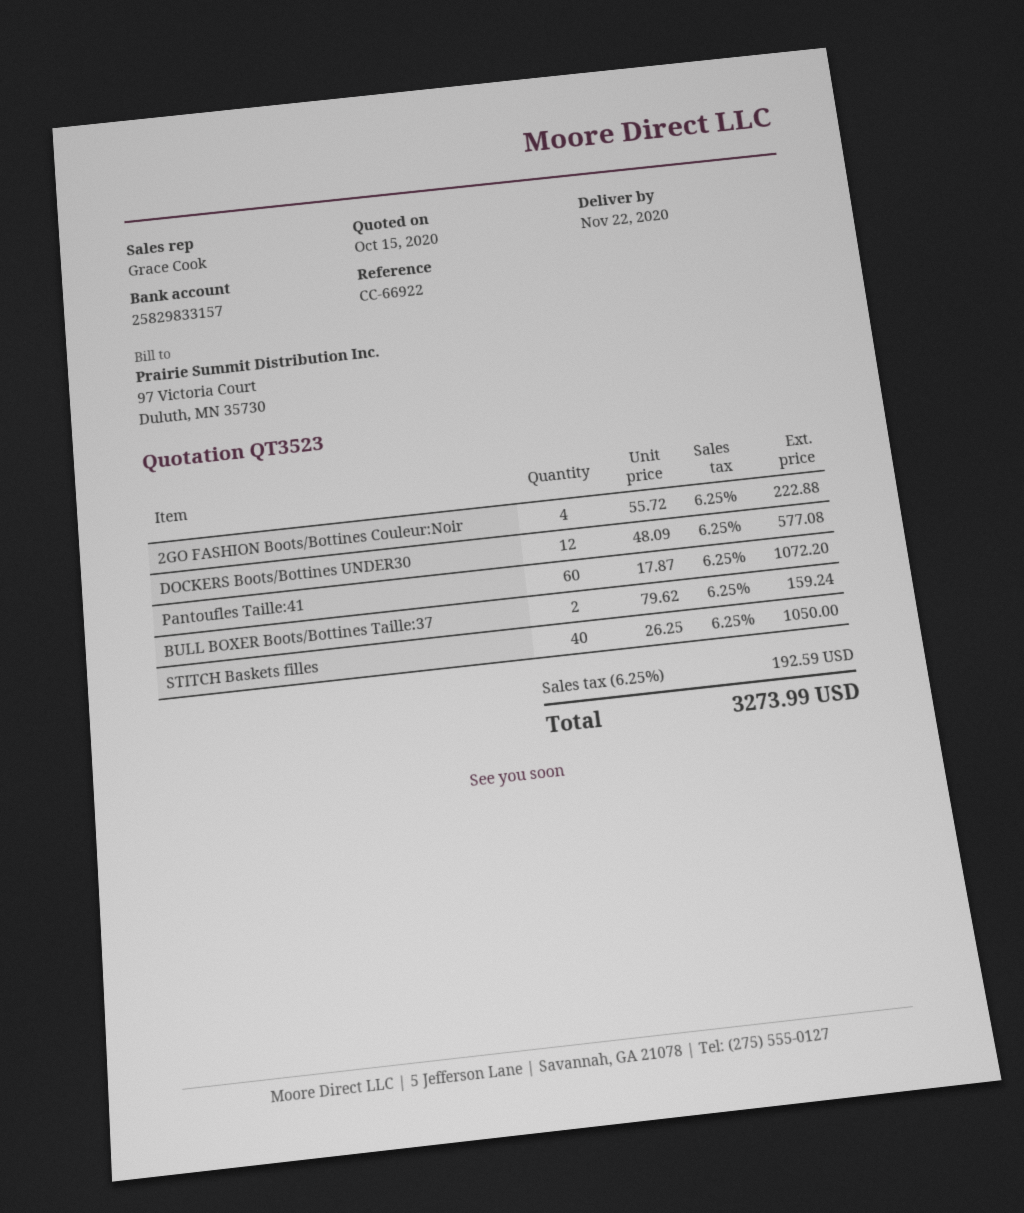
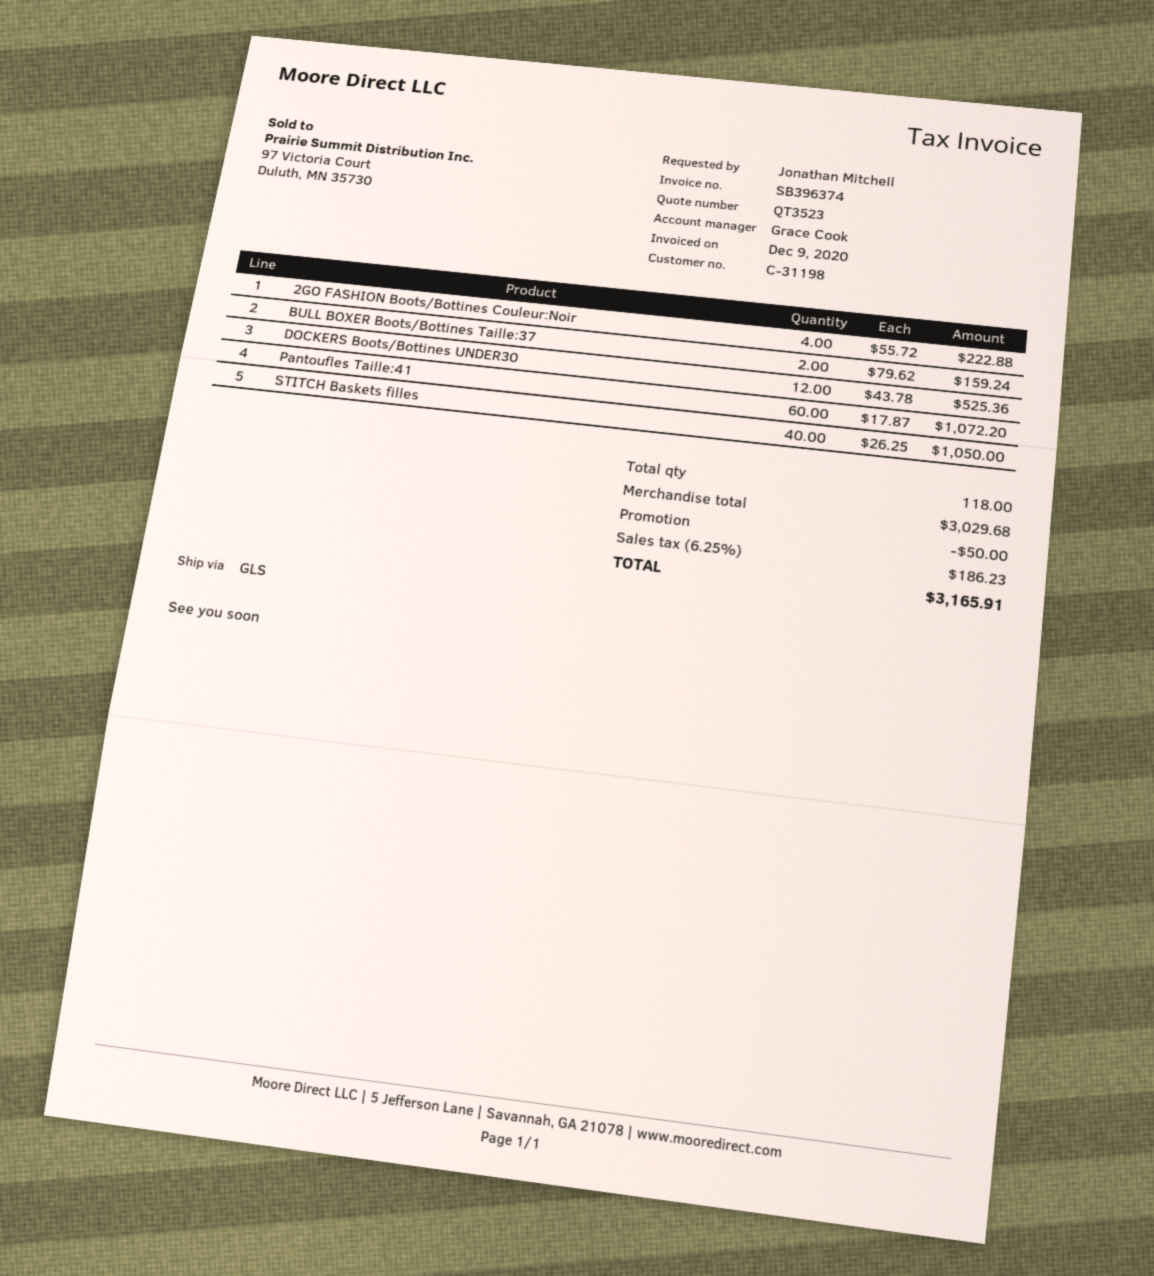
DOCKERS Boots/Bottines UNDER30: 12 x 48.09 = 577.08 -> 12 x 43.78 = 525.36
discount: none -> 50.00
tax: 6.25% = 192.59 -> 6.25% = 186.23
total: 3273.99 -> 3165.91

